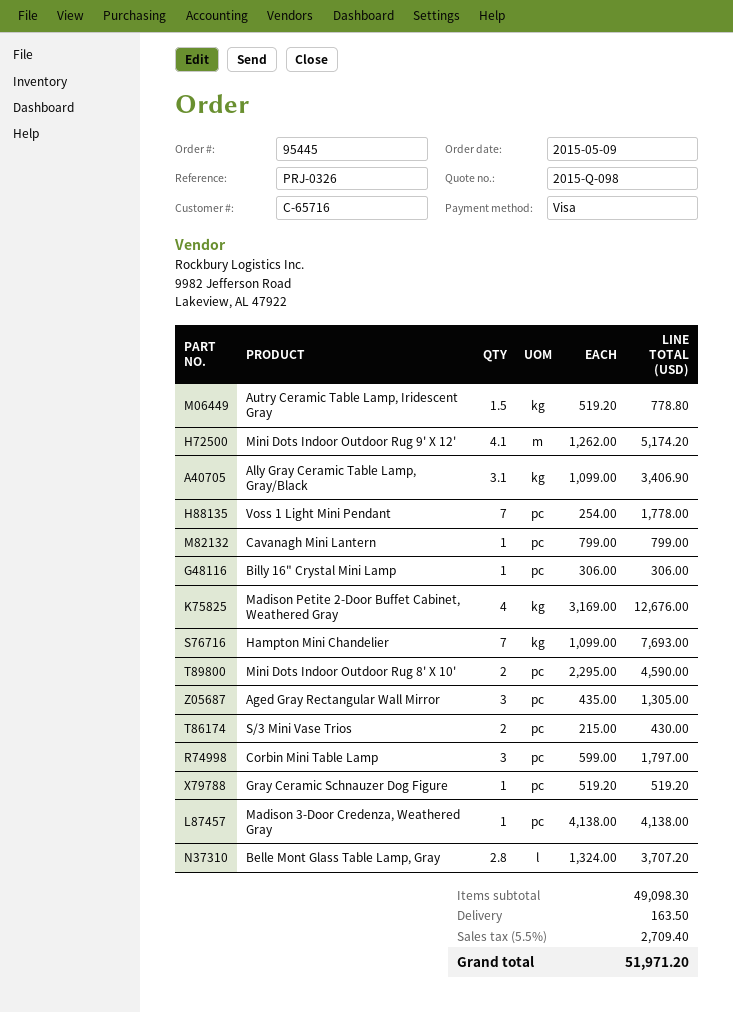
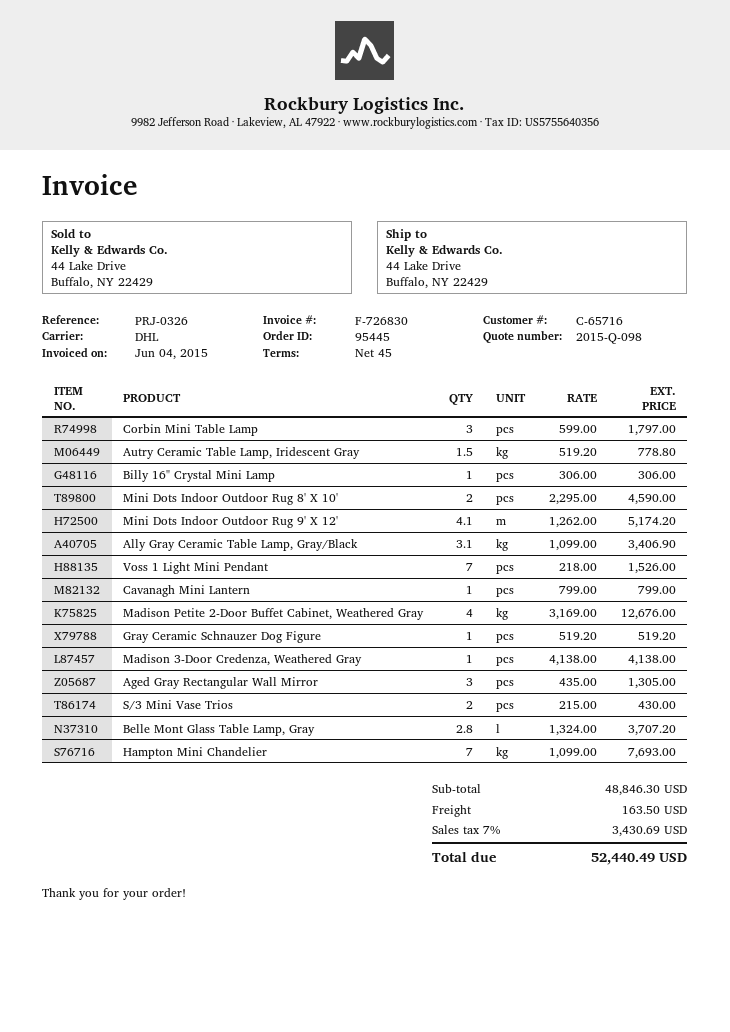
Voss 1 Light Mini Pendant: 7 x 254.00 = 1778.00 -> 7 x 218.00 = 1526.00
subtotal: 49098.30 -> 48846.30
tax: 5.5% = 2709.40 -> 7% = 3430.69
total: 51971.20 -> 52440.49

